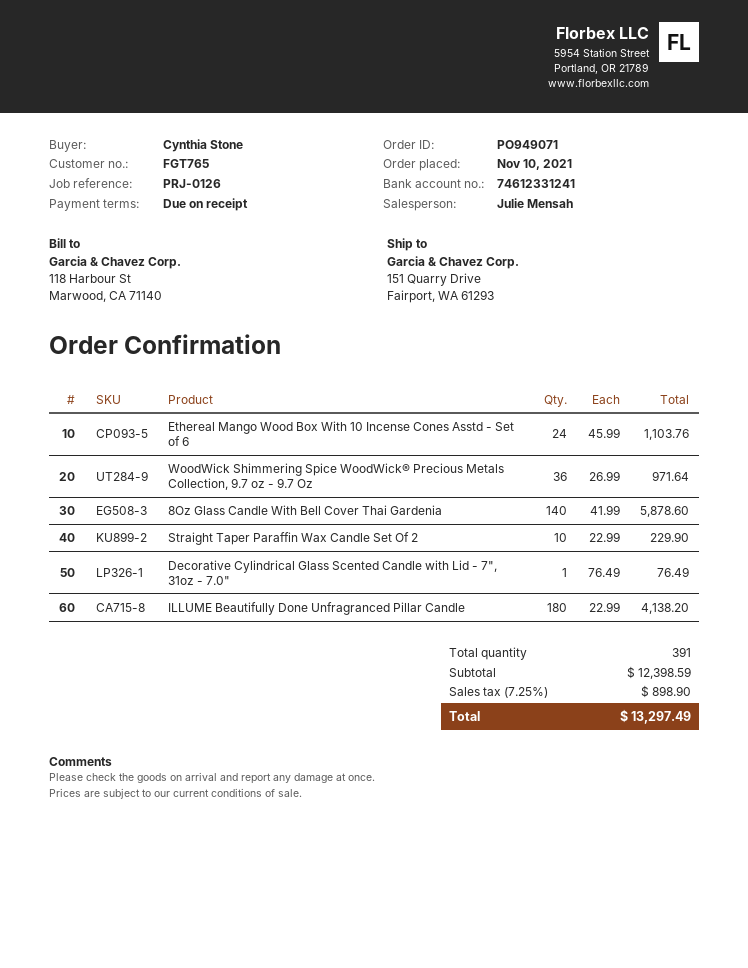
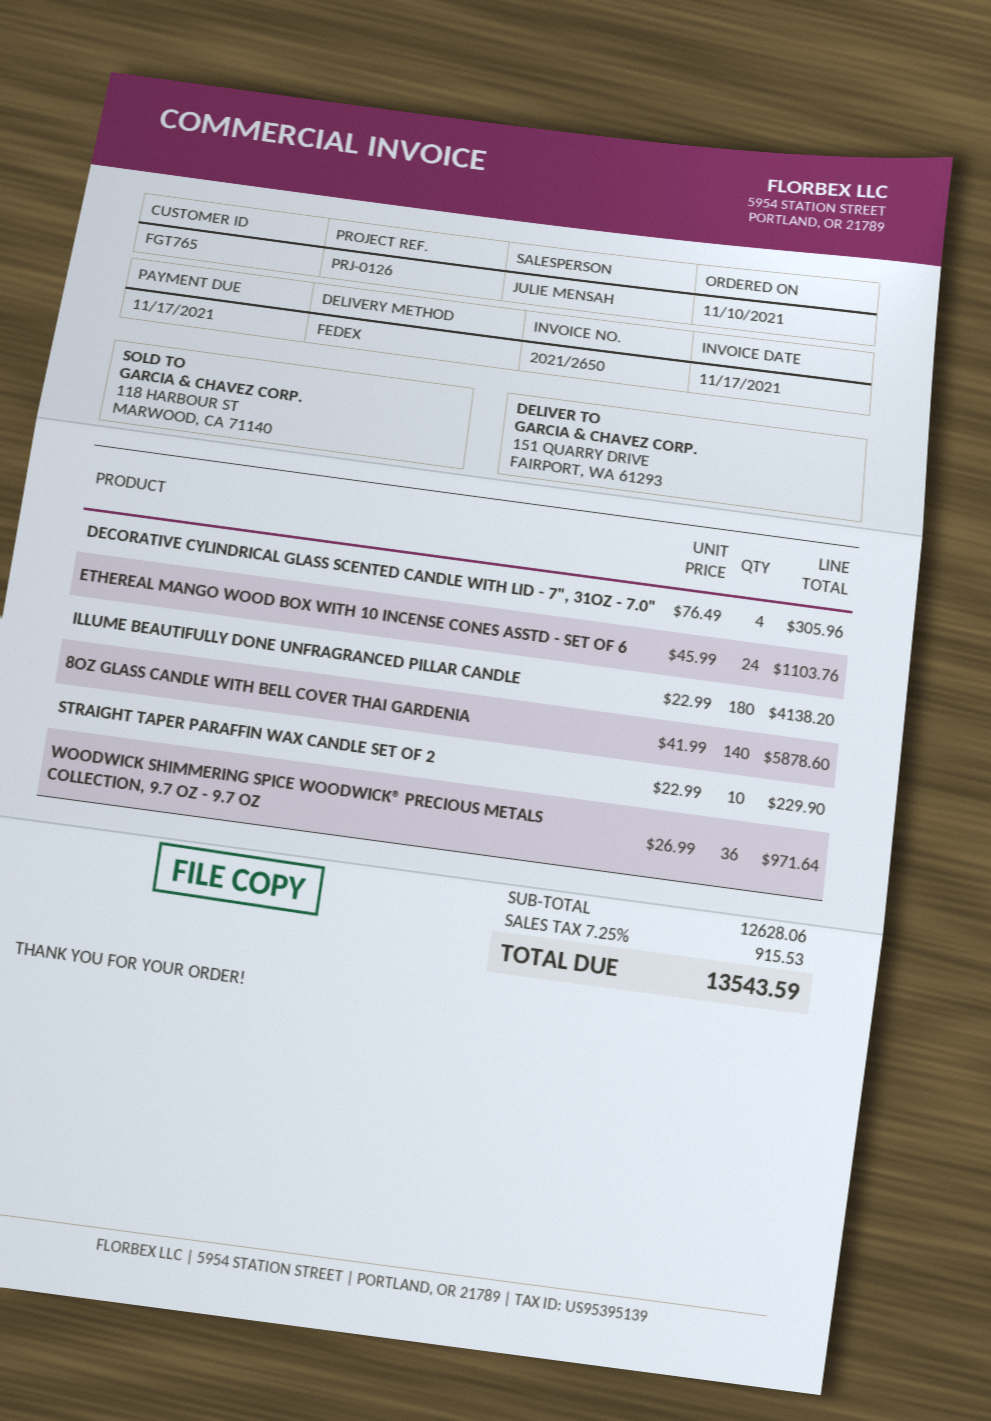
Decorative Cylindrical Glass Scented Candle with Lid - 7", 31oz - 7.0": 1 x 76.49 = 76.49 -> 4 x 76.49 = 305.96
subtotal: 12398.59 -> 12628.06
tax: 7.25% = 898.90 -> 7.25% = 915.53
total: 13297.49 -> 13543.59

